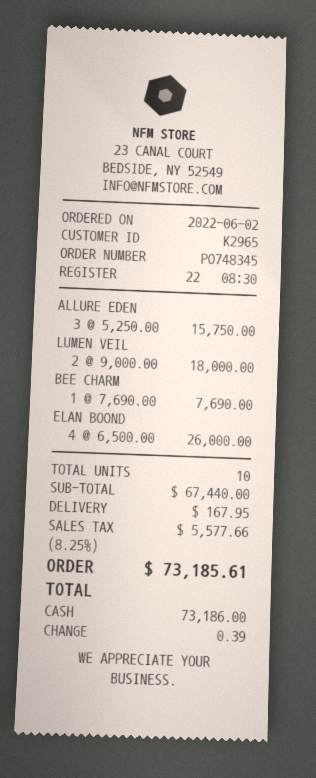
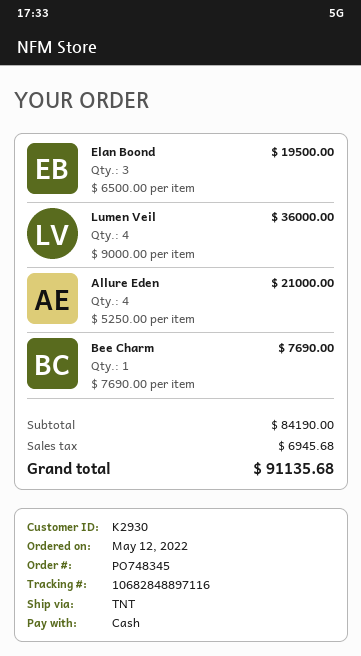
order date: 2022-06-02 -> 2022-05-12
customer number: K2965 -> K2930
ALLURE EDEN: 3 x 5250.00 = 15750.00 -> 4 x 5250.00 = 21000.00
LUMEN VEIL: 2 x 9000.00 = 18000.00 -> 4 x 9000.00 = 36000.00
ELAN BOOND: 4 x 6500.00 = 26000.00 -> 3 x 6500.00 = 19500.00
subtotal: 67440.00 -> 84190.00
shipping: 167.95 -> none
tax: 5577.66 -> 6945.68
total: 73185.61 -> 91135.68

